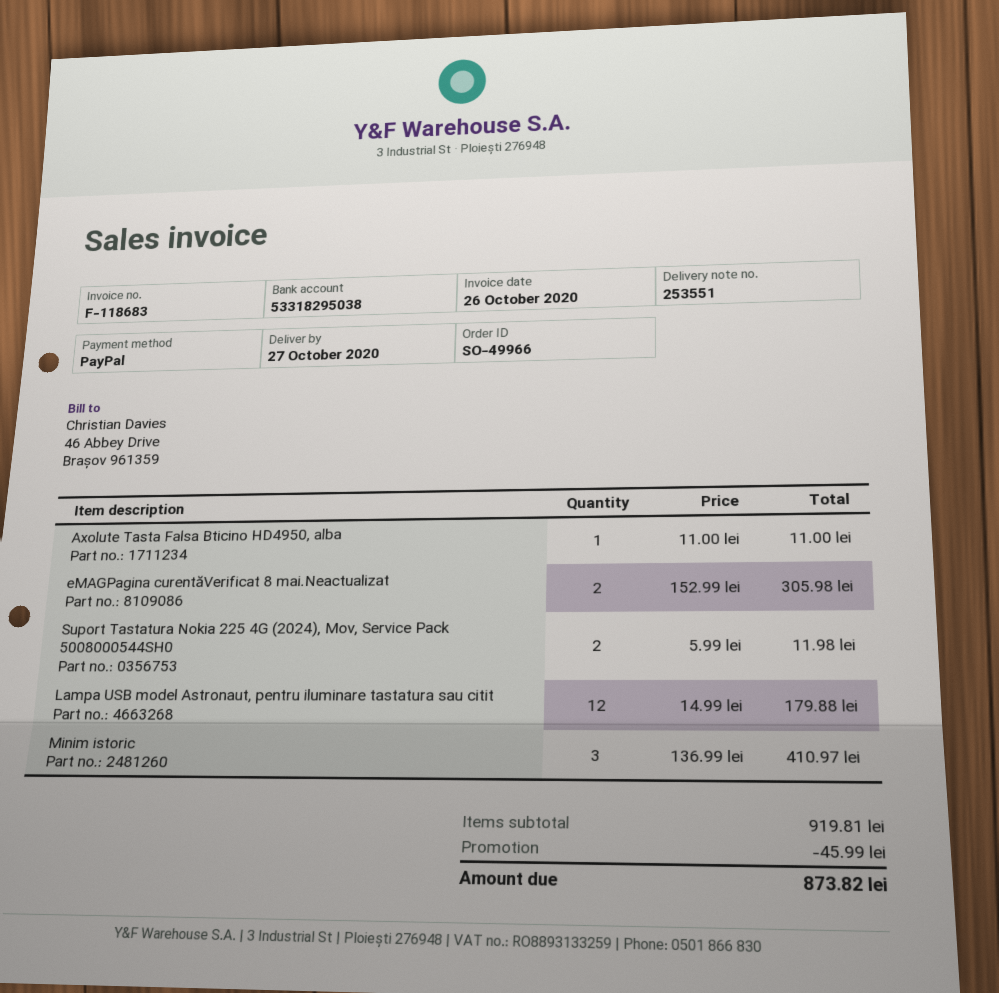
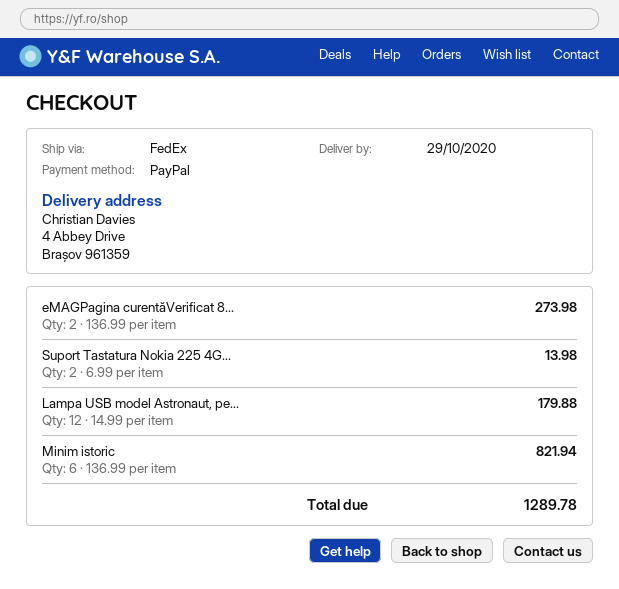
delivery date: 2020-10-27 -> 2020-10-29
Axolute Tasta Falsa Bticino HD4950, alba: 1 x 11.00 = 11.00 -> none
eMAGPagina curentăVerificat 8 mai.Neactualizat: 2 x 152.99 = 305.98 -> 2 x 136.99 = 273.98
Suport Tastatura Nokia 225 4G (2024), Mov, Service Pack 5008000544SH0: 2 x 5.99 = 11.98 -> 2 x 6.99 = 13.98
Minim istoric: 3 x 136.99 = 410.97 -> 6 x 136.99 = 821.94
discount: 45.99 -> none
total: 873.82 -> 1289.78

